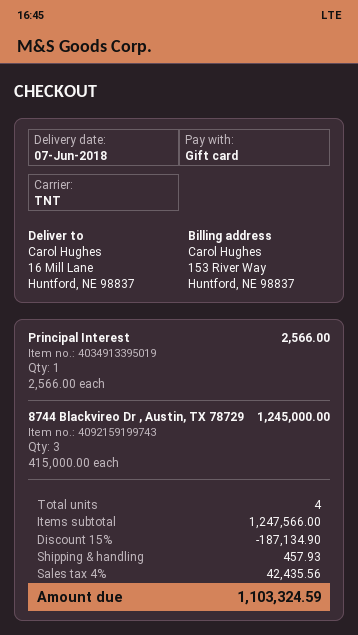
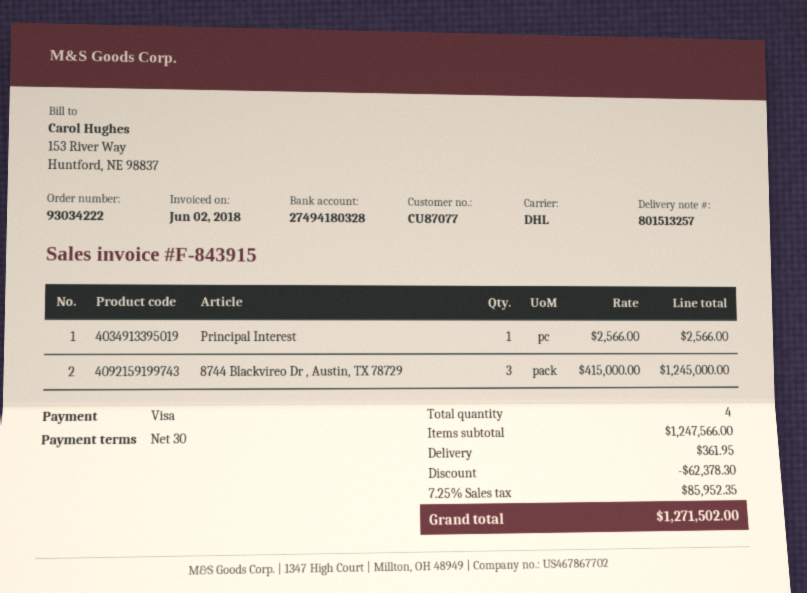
payment method: gift card -> Visa
shipping method: TNT -> DHL
discount: 187134.90 -> 62378.30
shipping: 457.93 -> 361.95
tax: 4% = 42435.56 -> 7.25% = 85952.35
total: 1103324.59 -> 1271502.00

